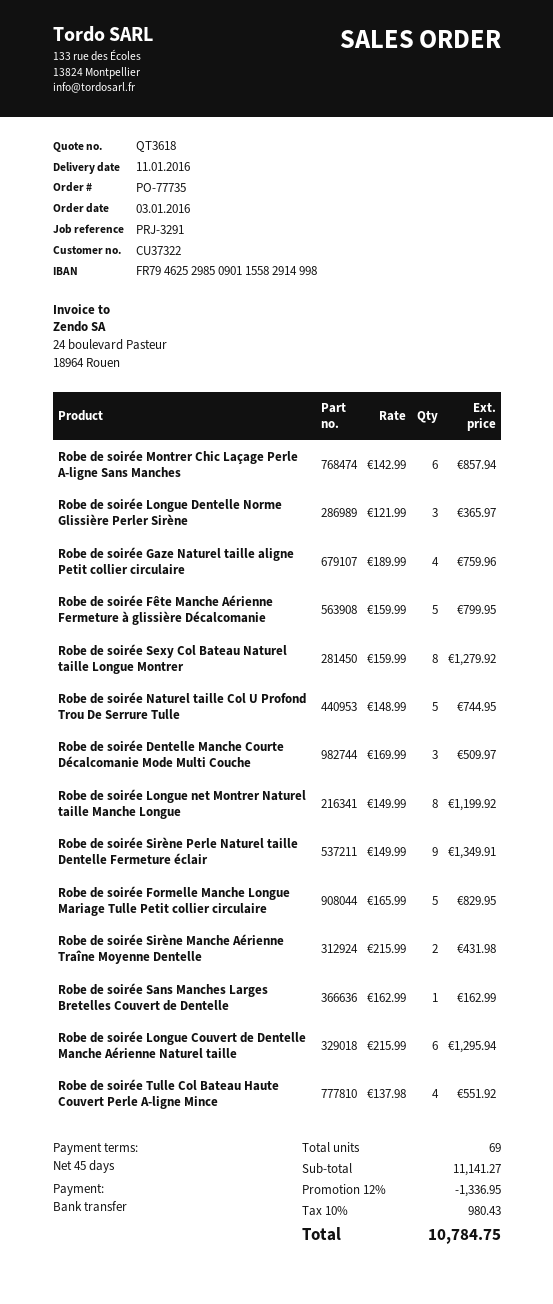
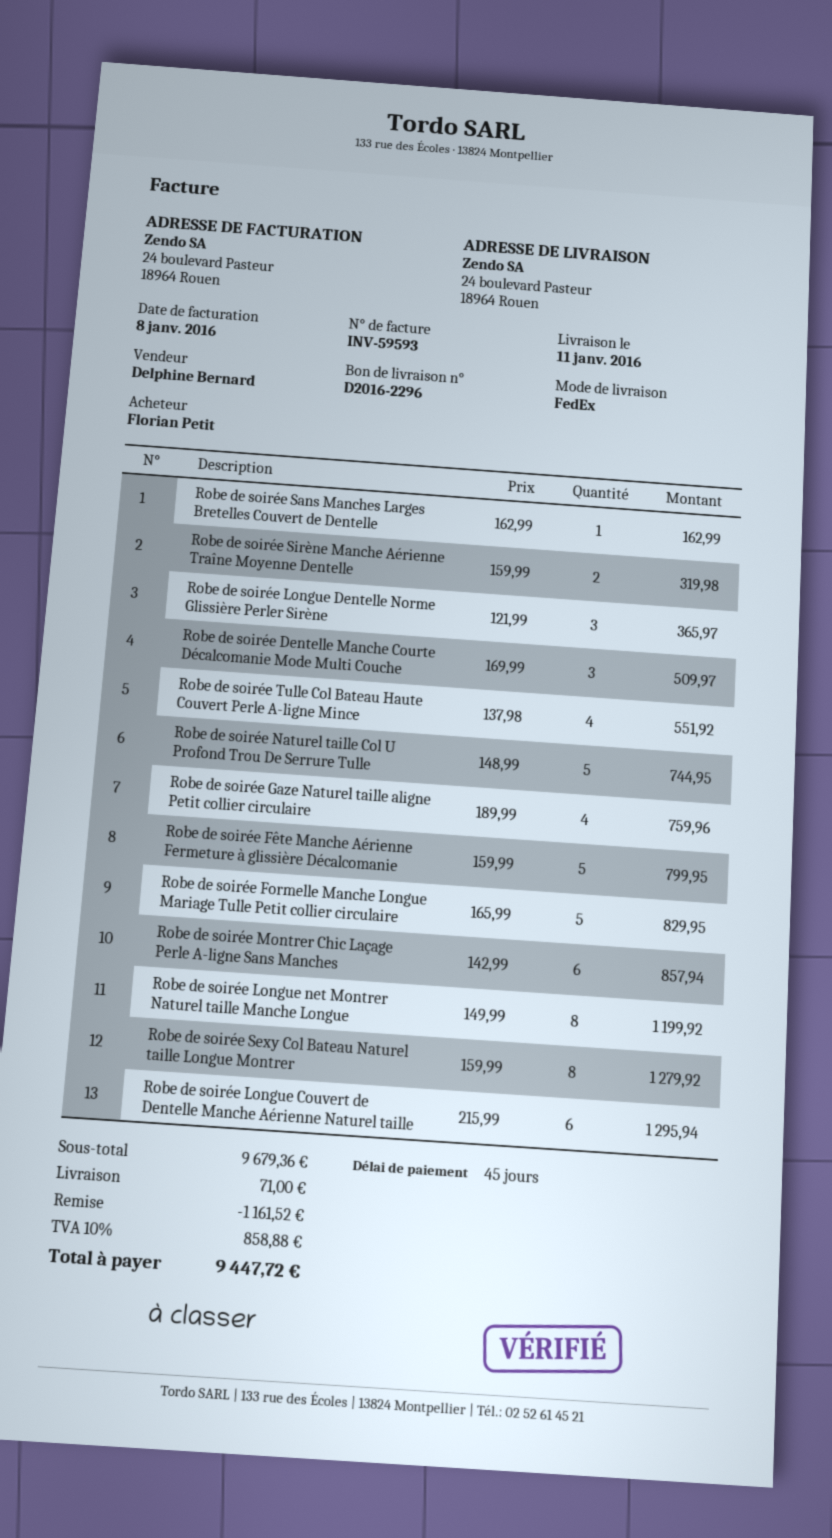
Robe de soirée Sirène Perle Naturel taille Dentelle Fermeture éclair: 9 x 149.99 = 1349.91 -> none
Robe de soirée Sirène Manche Aérienne Traîne Moyenne Dentelle: 2 x 215.99 = 431.98 -> 2 x 159.99 = 319.98
subtotal: 11141.27 -> 9679.36
discount: 1336.95 -> 1161.52
shipping: none -> 71.00
tax: 10% = 980.43 -> 10% = 858.88
total: 10784.75 -> 9447.72

